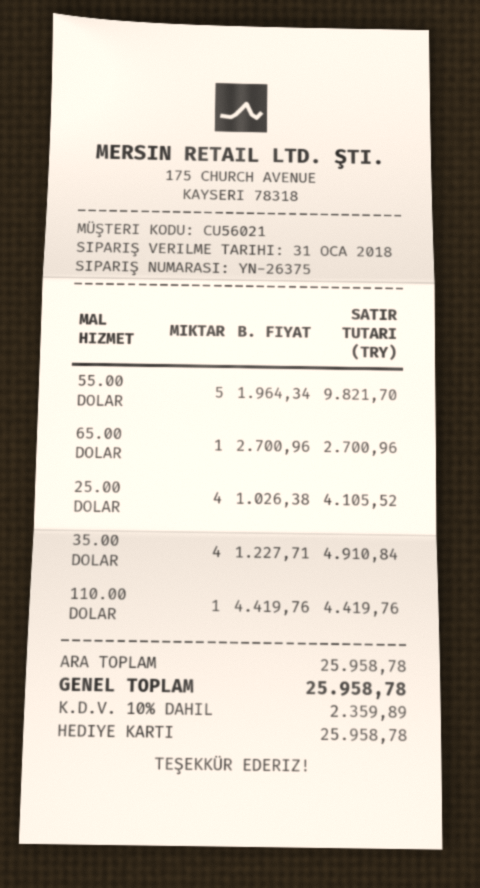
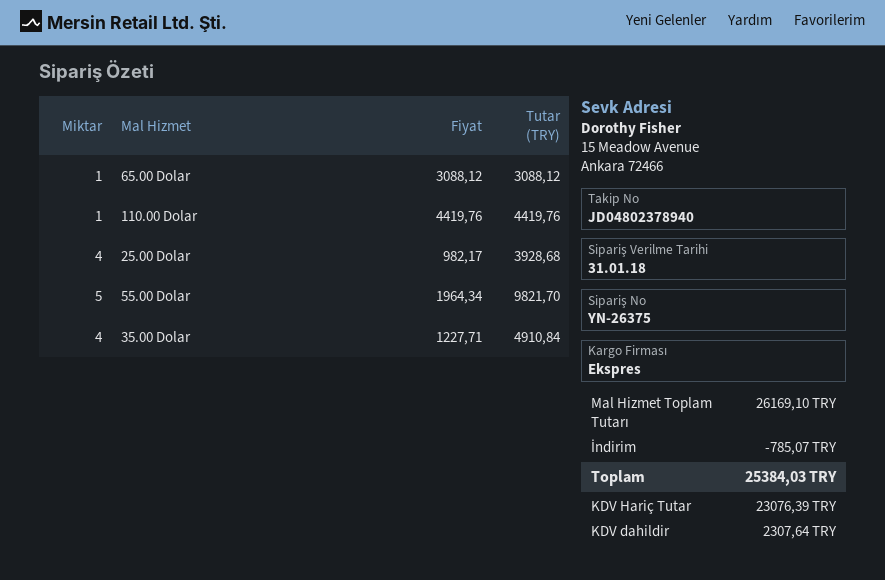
65.00 DOLAR: 1 x 2700.96 = 2700.96 -> 1 x 3088.12 = 3088.12
25.00 DOLAR: 4 x 1026.38 = 4105.52 -> 4 x 982.17 = 3928.68
subtotal: 25958.78 -> 26169.10
discount: none -> 785.07
tax: 2359.89 -> 2307.64
total: 25958.78 -> 25384.03

